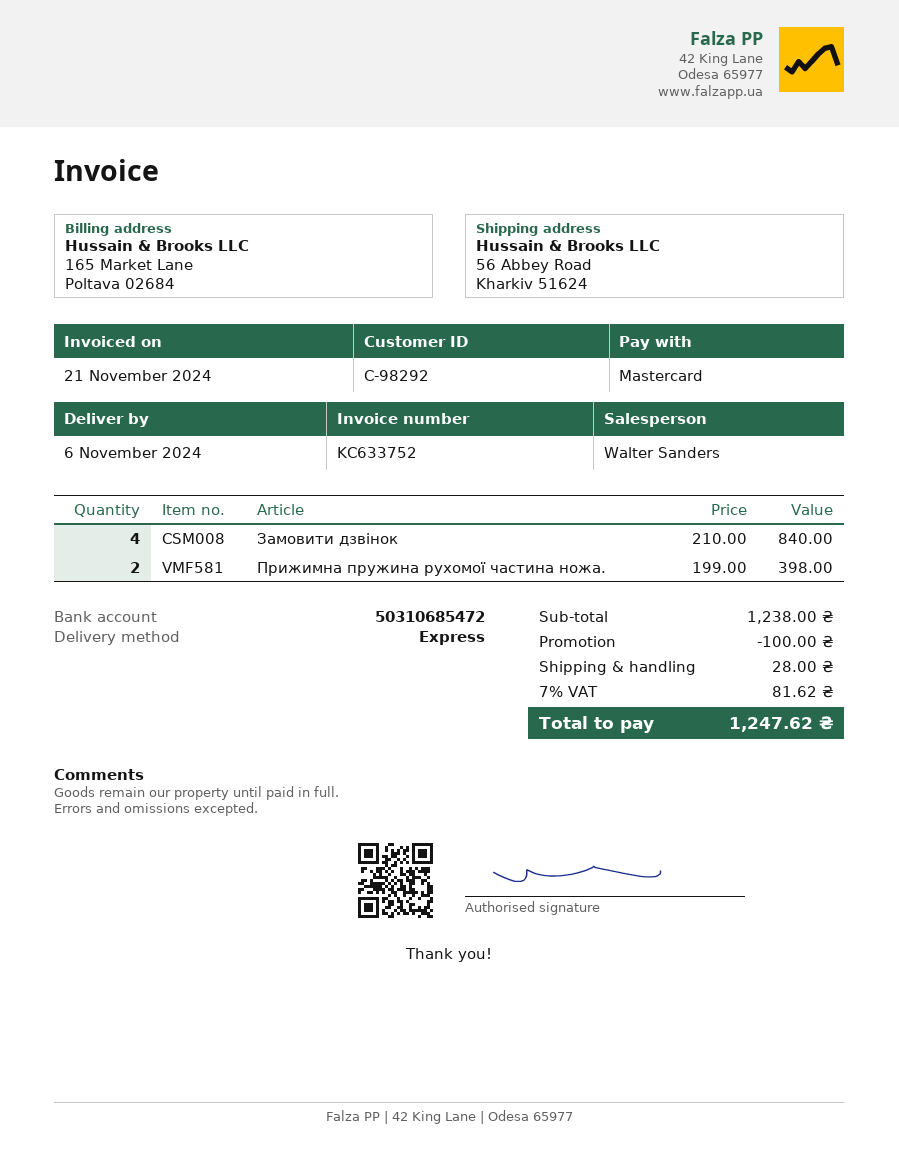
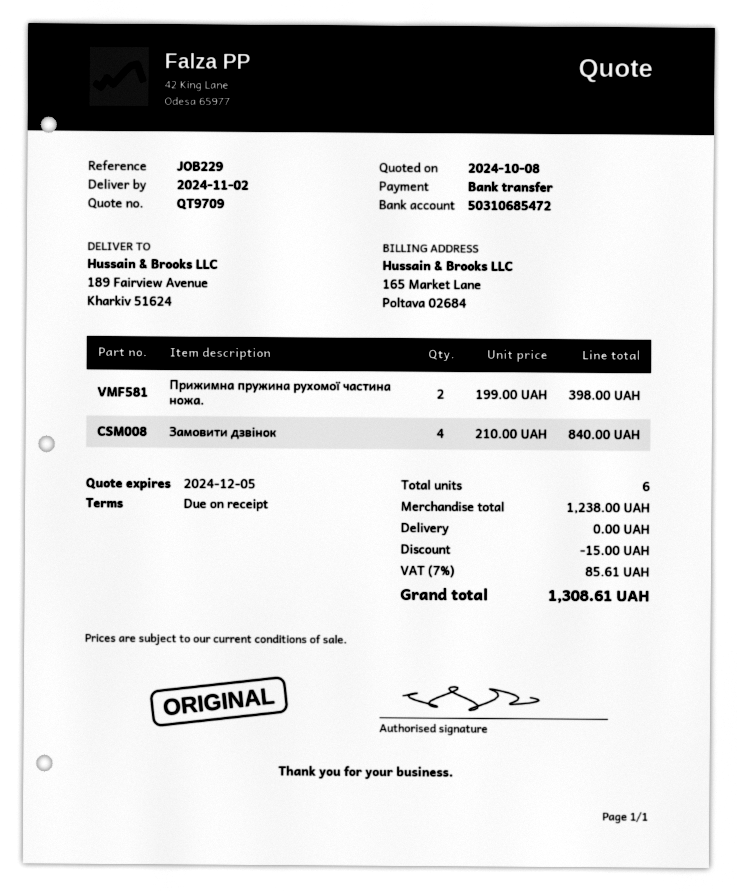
delivery date: 2024-11-06 -> 2024-11-02
payment method: Mastercard -> bank transfer
ship to: 56 Abbey Road, Kharkiv 51624 -> 189 Fairview Avenue, Kharkiv 51624
discount: 100.00 -> 15.00
shipping: 28.00 -> 0.00
tax: 7% = 81.62 -> 7% = 85.61
total: 1247.62 -> 1308.61

